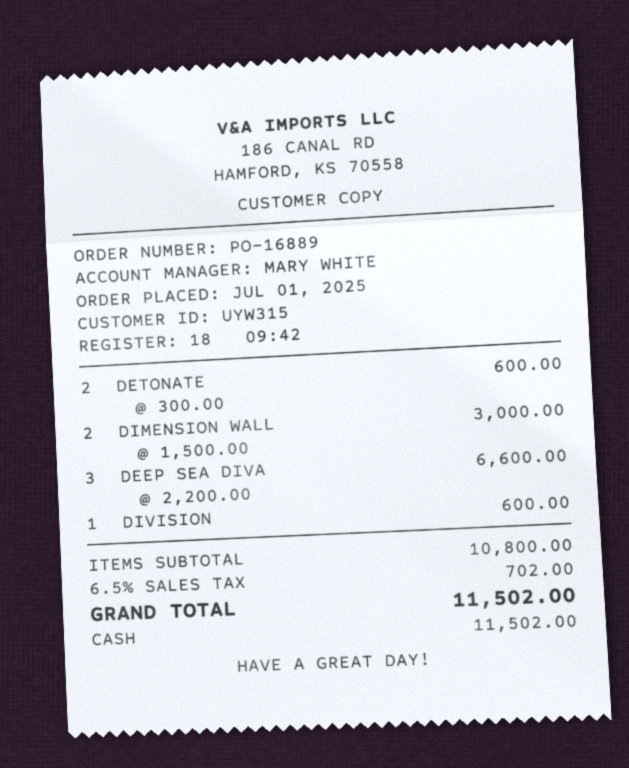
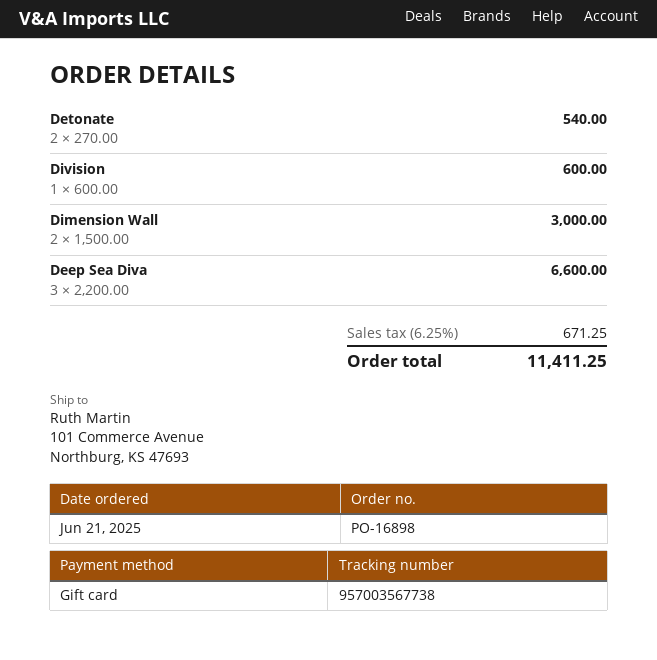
order number: PO-16889 -> PO-16898
order date: 2025-07-01 -> 2025-06-21
payment method: cash -> gift card
DETONATE: 2 x 300.00 = 600.00 -> 2 x 270.00 = 540.00
tax: 6.5% = 702.00 -> 6.25% = 671.25
total: 11502.00 -> 11411.25

